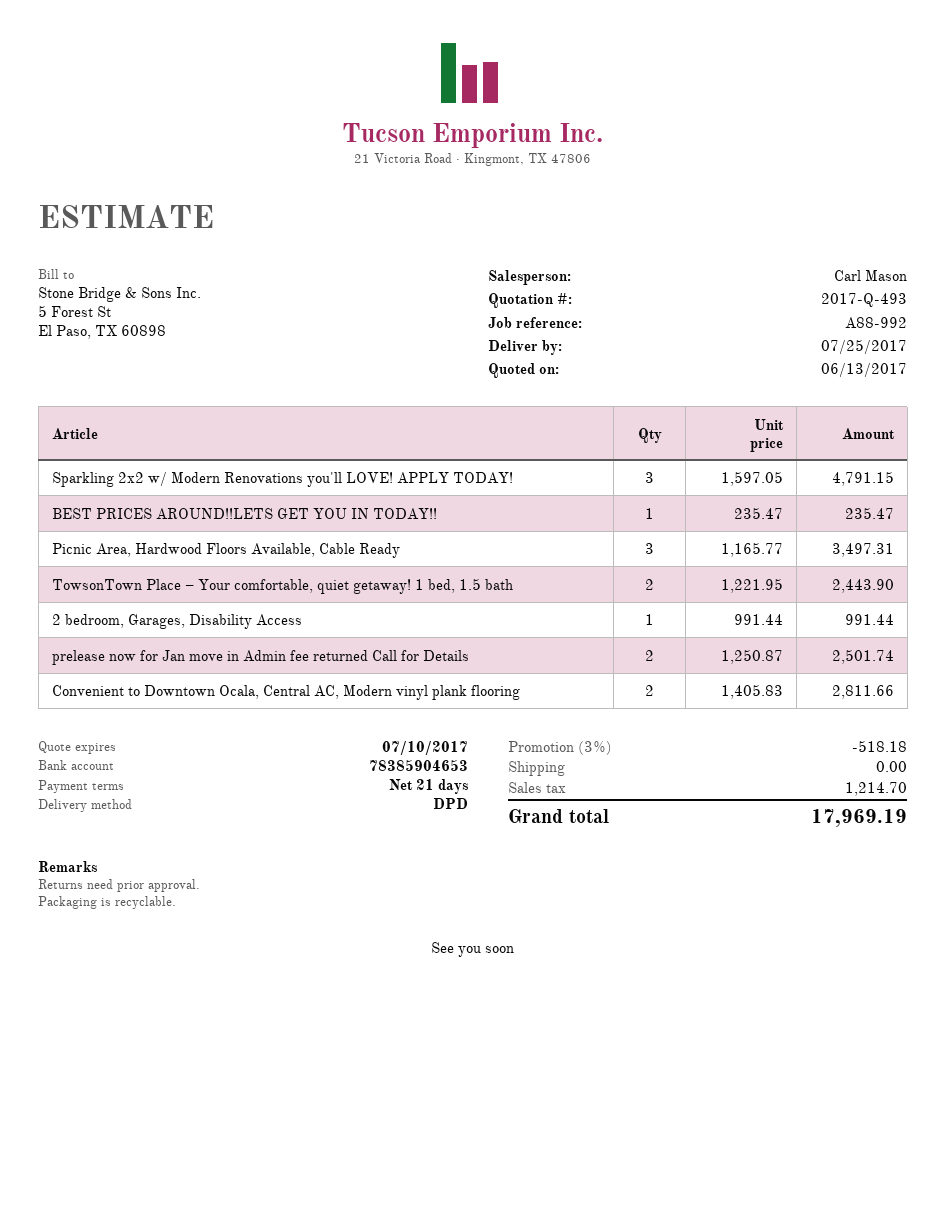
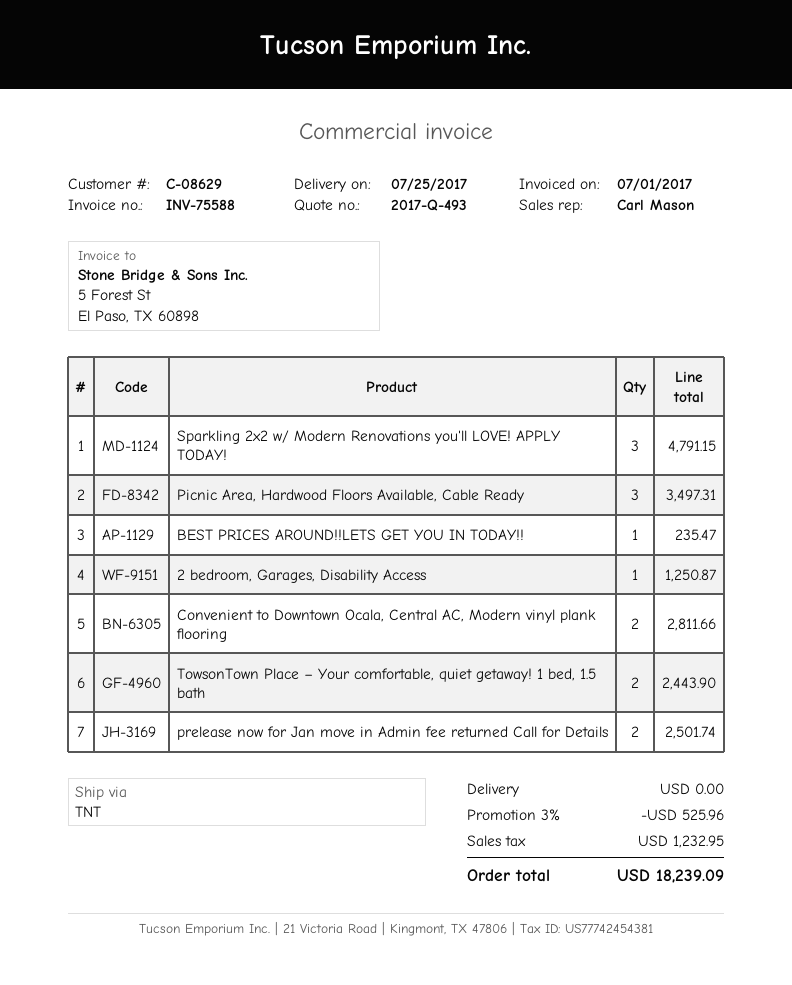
shipping method: DPD -> TNT
2 bedroom, Garages, Disability Access: 1 for 991.44 -> 1 for 1250.87
discount: 3% = 518.18 -> 3% = 525.96
tax: 1214.70 -> 1232.95
total: 17969.19 -> 18239.09

